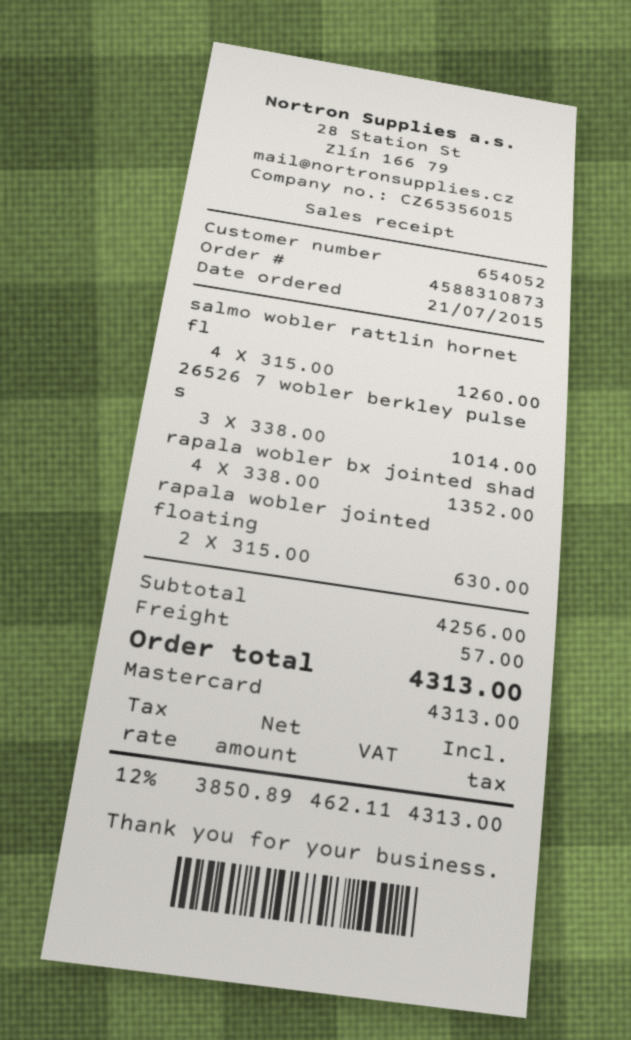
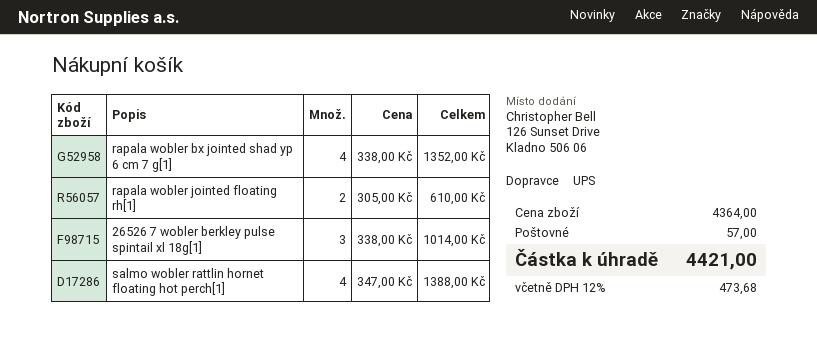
salmo wobler rattlin hornet fl: 4 x 315.00 = 1260.00 -> 4 x 347.00 = 1388.00
rapala wobler jointed floating: 2 x 315.00 = 630.00 -> 2 x 305.00 = 610.00
subtotal: 4256.00 -> 4364.00
tax: 12% = 462.11 -> 12% = 473.68
total: 4313.00 -> 4421.00

